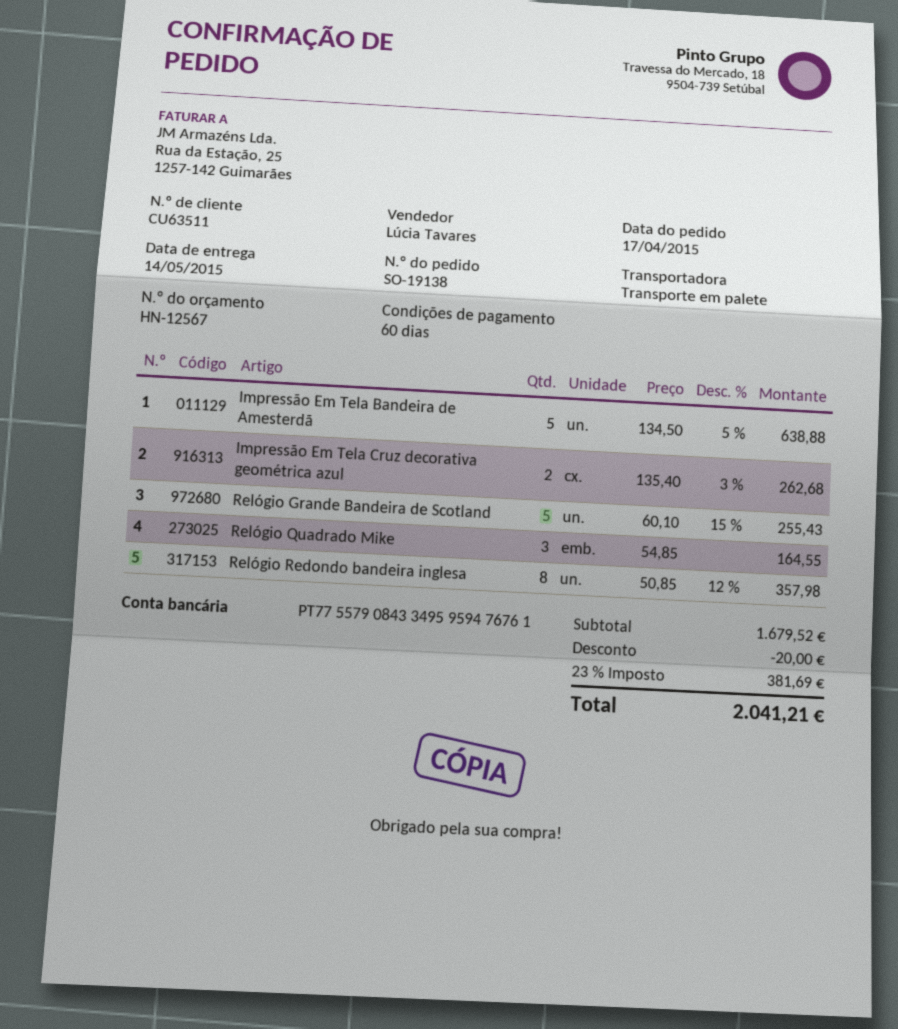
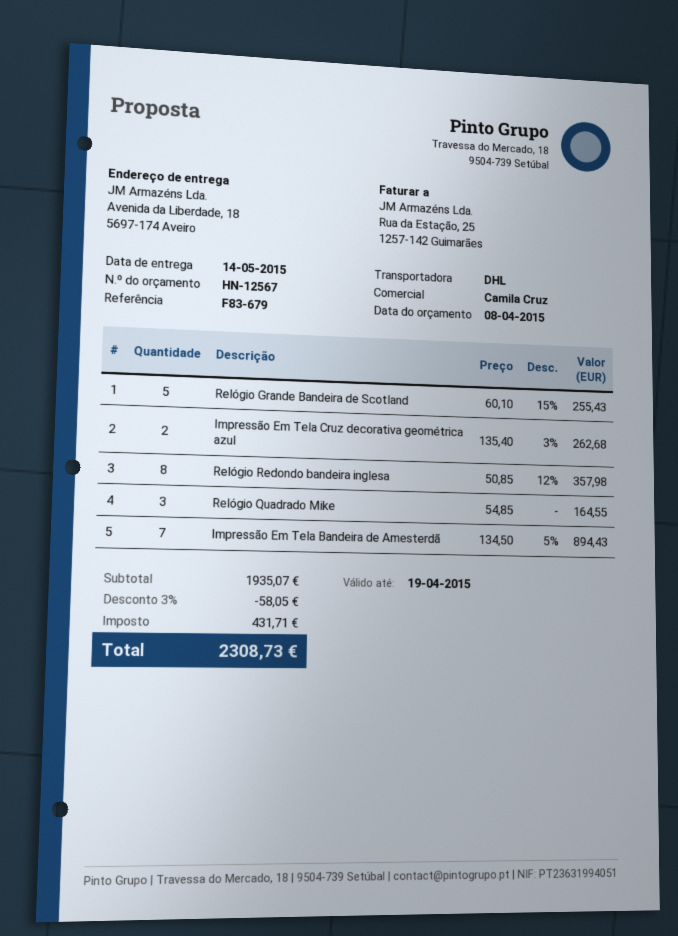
sales rep: Lúcia Tavares -> Camila Cruz
shipping method: pallet freight -> DHL
Impressão Em Tela Bandeira de Amesterdã: 5 x 134.50 - 5% = 638.88 -> 7 x 134.50 - 5% = 894.43
subtotal: 1679.52 -> 1935.07
discount: 20.00 -> 58.05
tax: 381.69 -> 431.71
total: 2041.21 -> 2308.73

